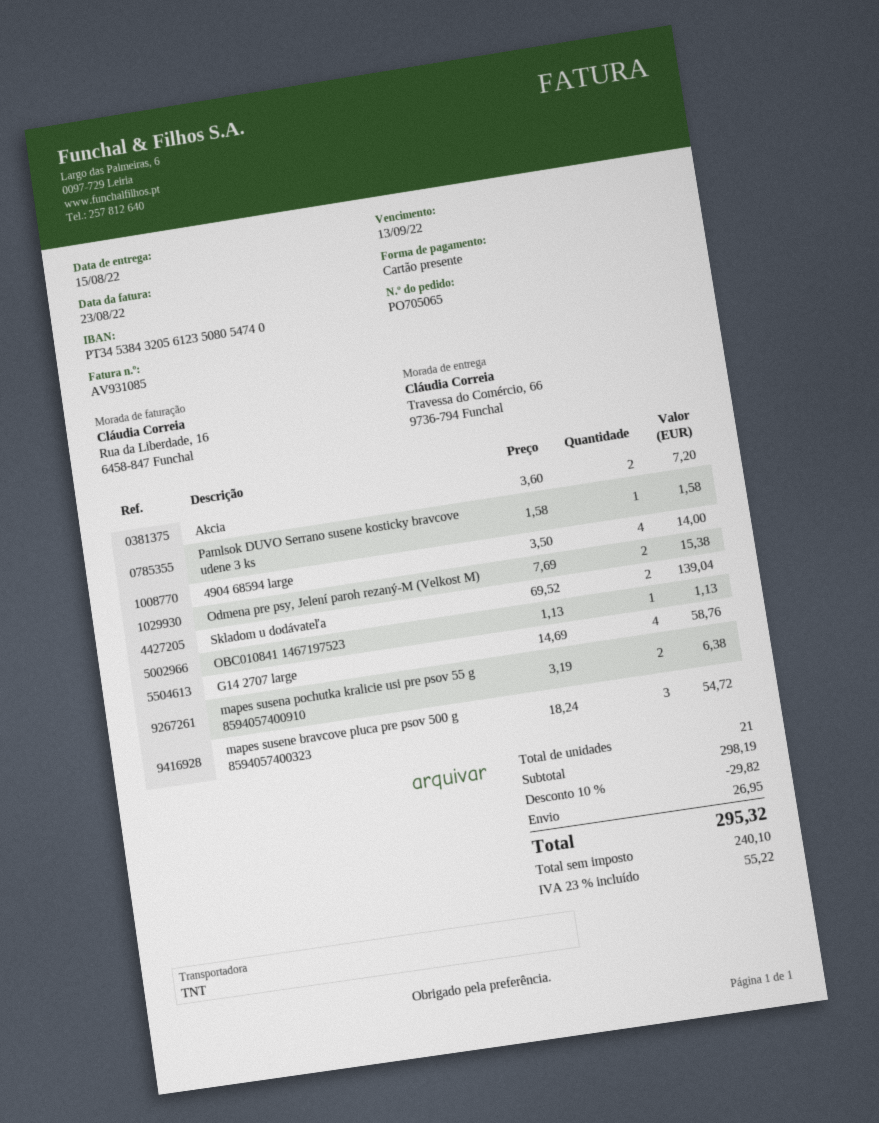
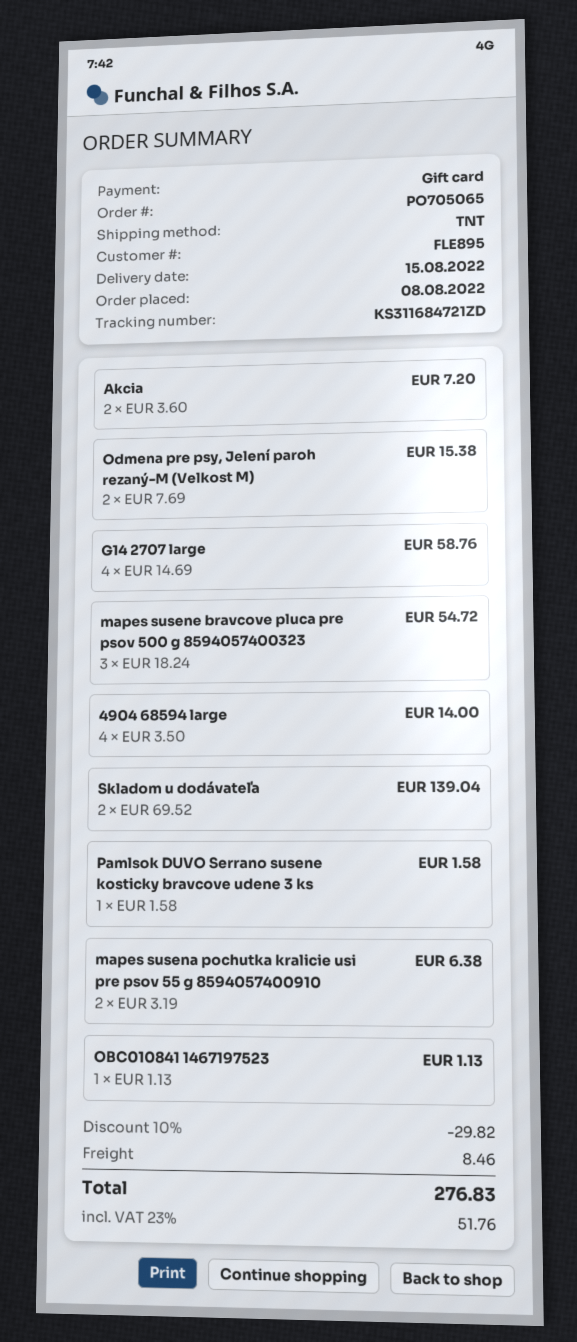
shipping: 26.95 -> 8.46
tax: 23% = 55.22 -> 23% = 51.76
total: 295.32 -> 276.83

